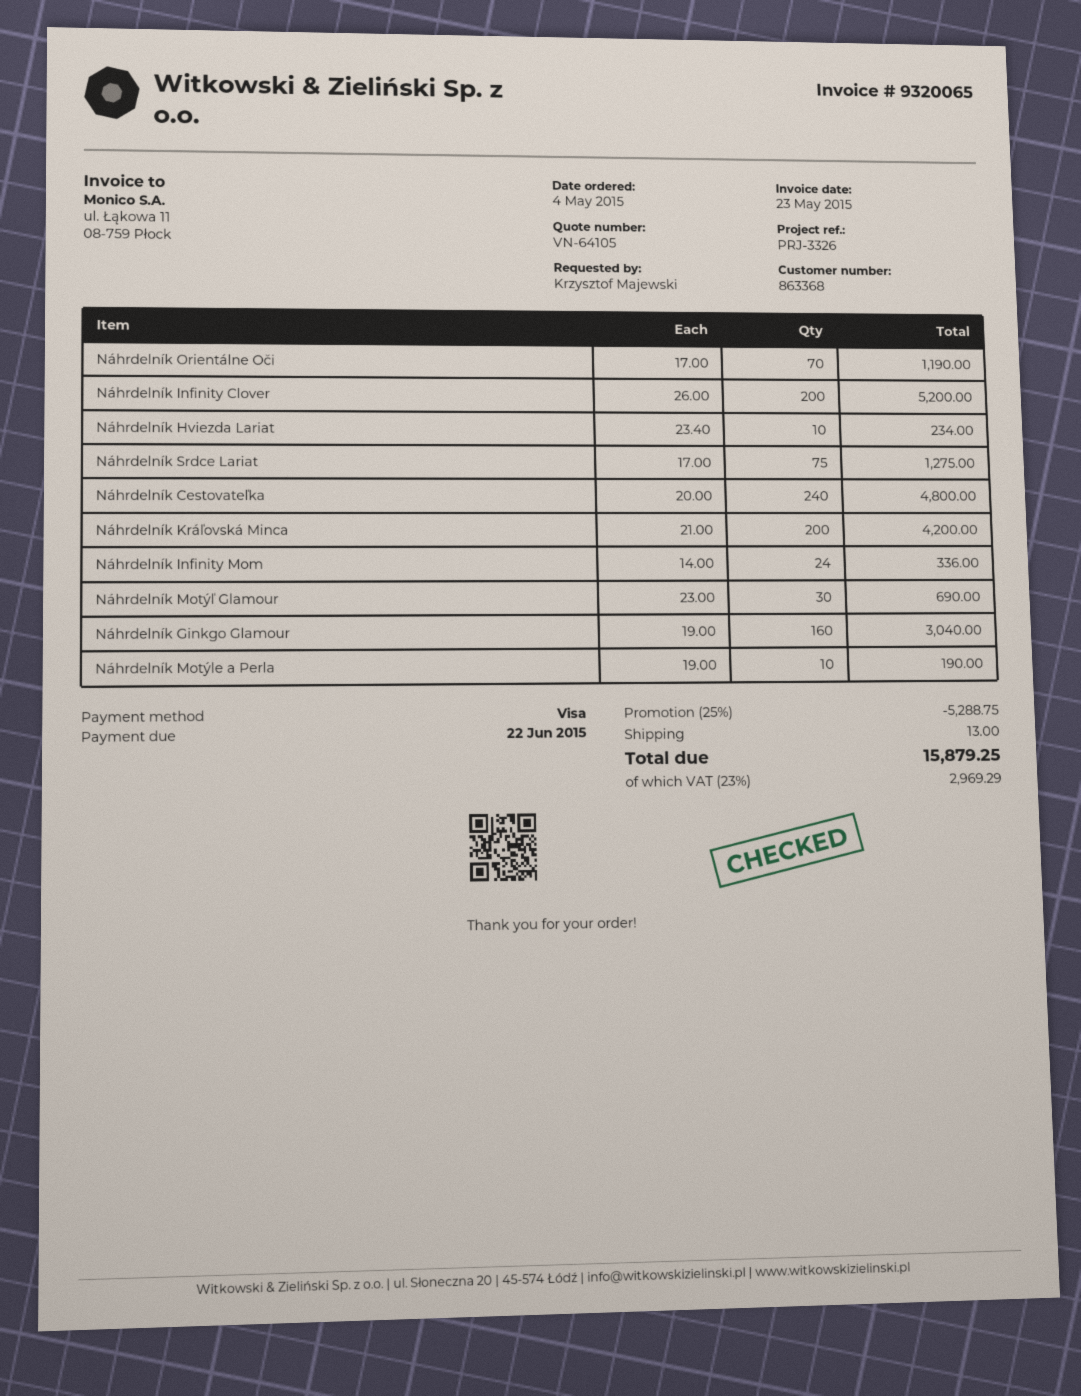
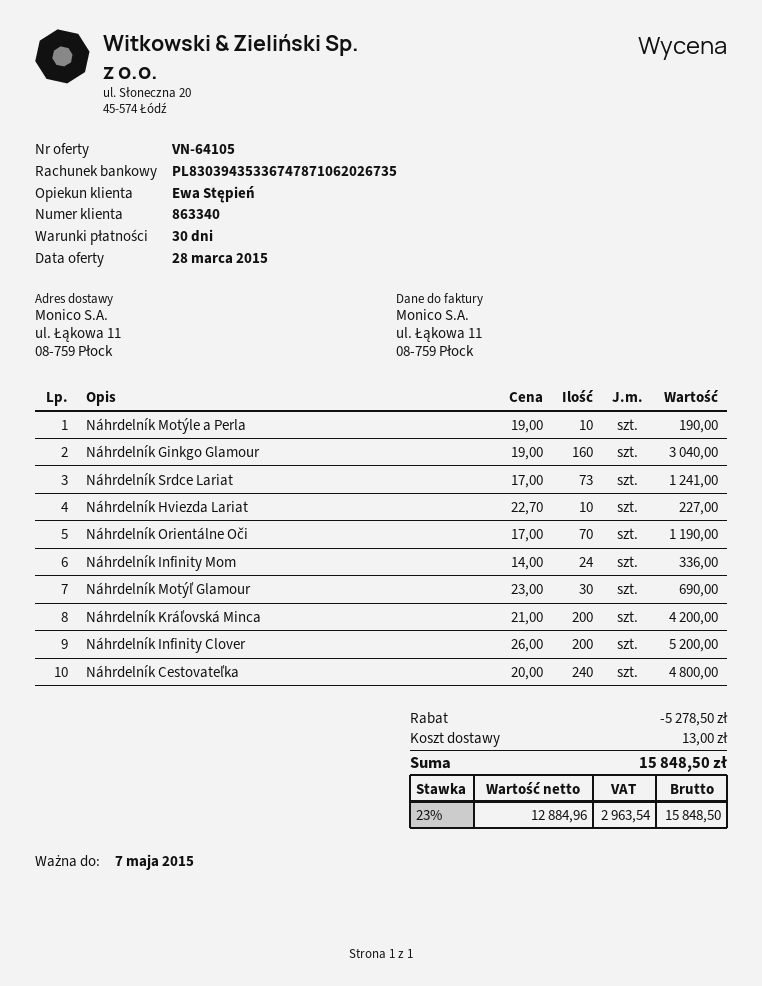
customer number: 863368 -> 863340
Náhrdelník Hviezda Lariat: 10 x 23.40 = 234.00 -> 10 x 22.70 = 227.00
Náhrdelník Srdce Lariat: 75 x 17.00 = 1275.00 -> 73 x 17.00 = 1241.00
discount: 5288.75 -> 5278.50
tax: 23% = 2969.29 -> 23% = 2963.54
total: 15879.25 -> 15848.50

